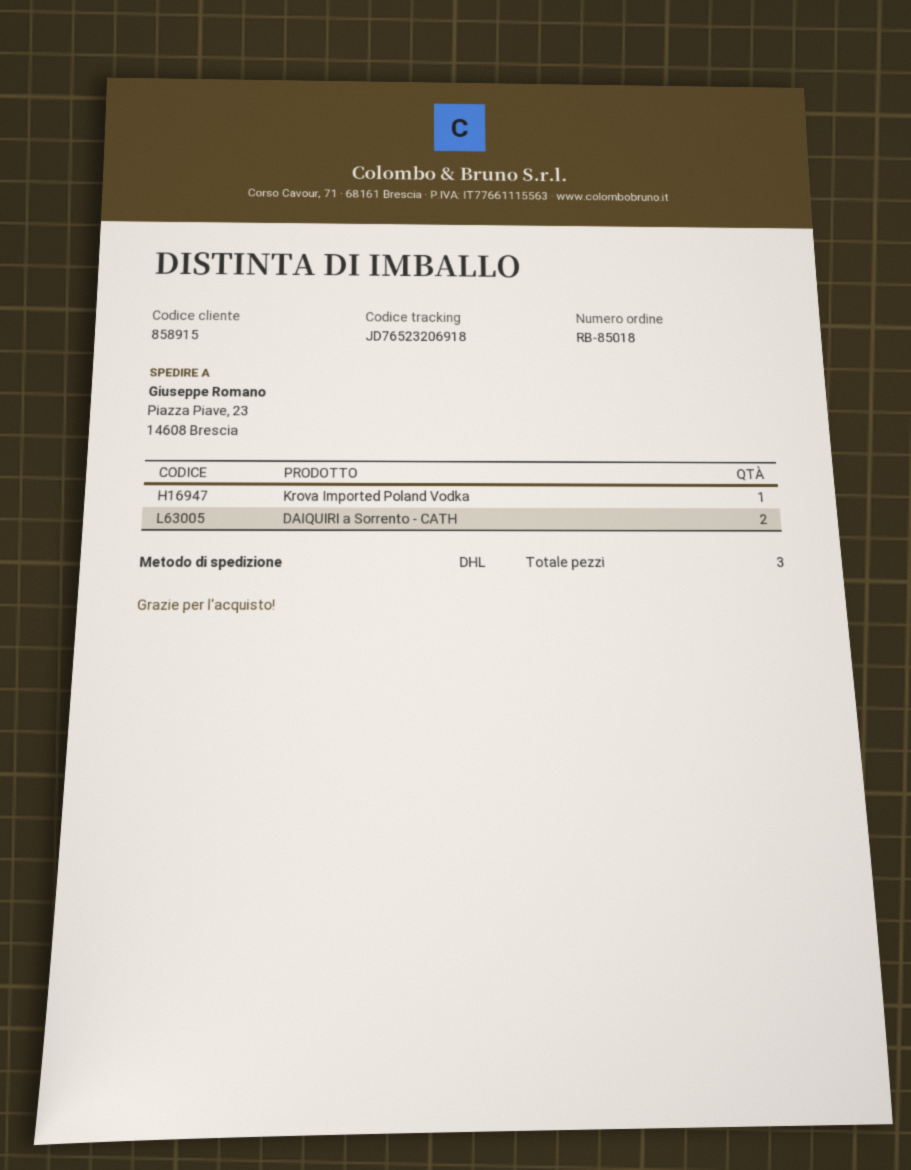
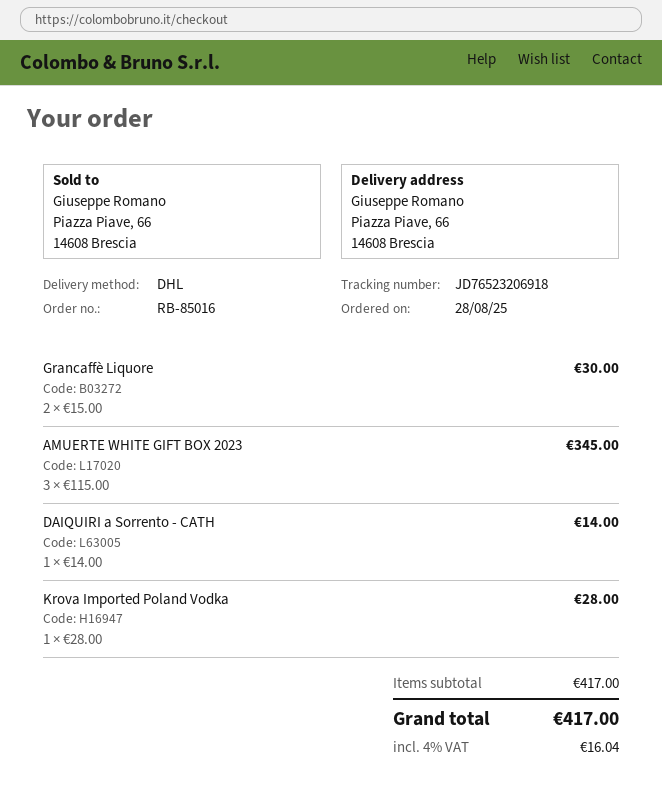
order number: RB-85018 -> RB-85016
ship to: Piazza Piave, 23, 14608 Brescia -> Piazza Piave, 66, 14608 Brescia
DAIQUIRI a Sorrento - CATH: 2 -> 1
Grancaffè Liquore: none -> 2
AMUERTE WHITE GIFT BOX 2023: none -> 3

